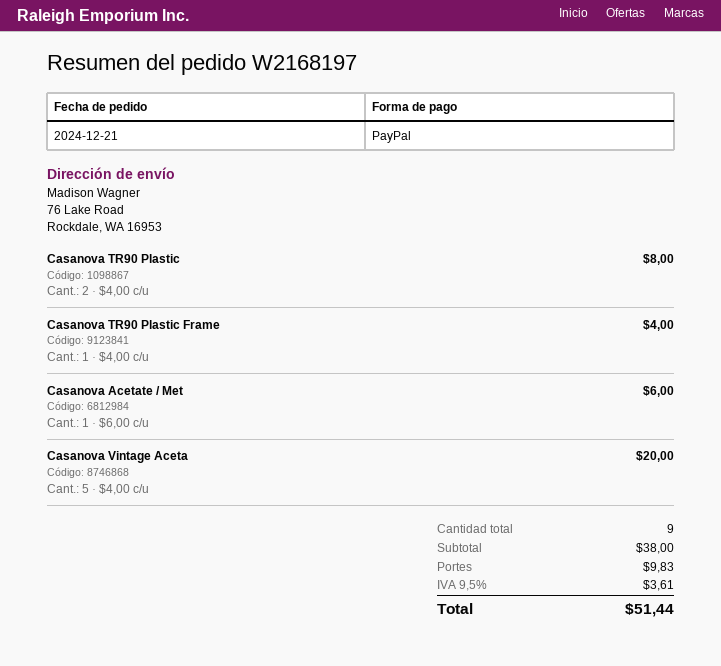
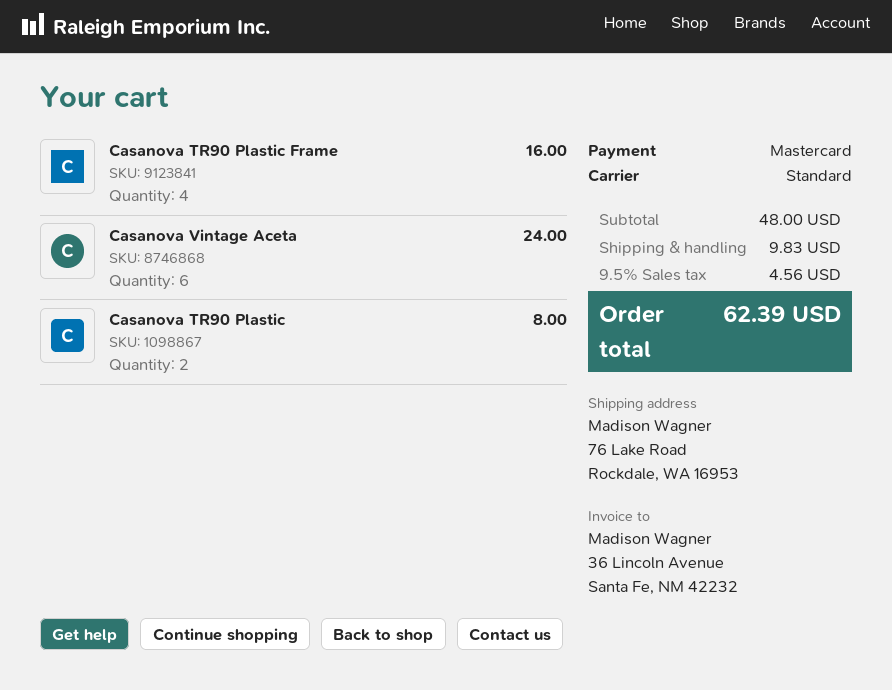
payment method: PayPal -> Mastercard
Casanova TR90 Plastic Frame: 1 for 4.00 -> 4 for 16.00
Casanova Acetate / Met: 1 for 6.00 -> none
Casanova Vintage Aceta: 5 for 20.00 -> 6 for 24.00
subtotal: 38.00 -> 48.00
tax: 9.5% = 3.61 -> 9.5% = 4.56
total: 51.44 -> 62.39

